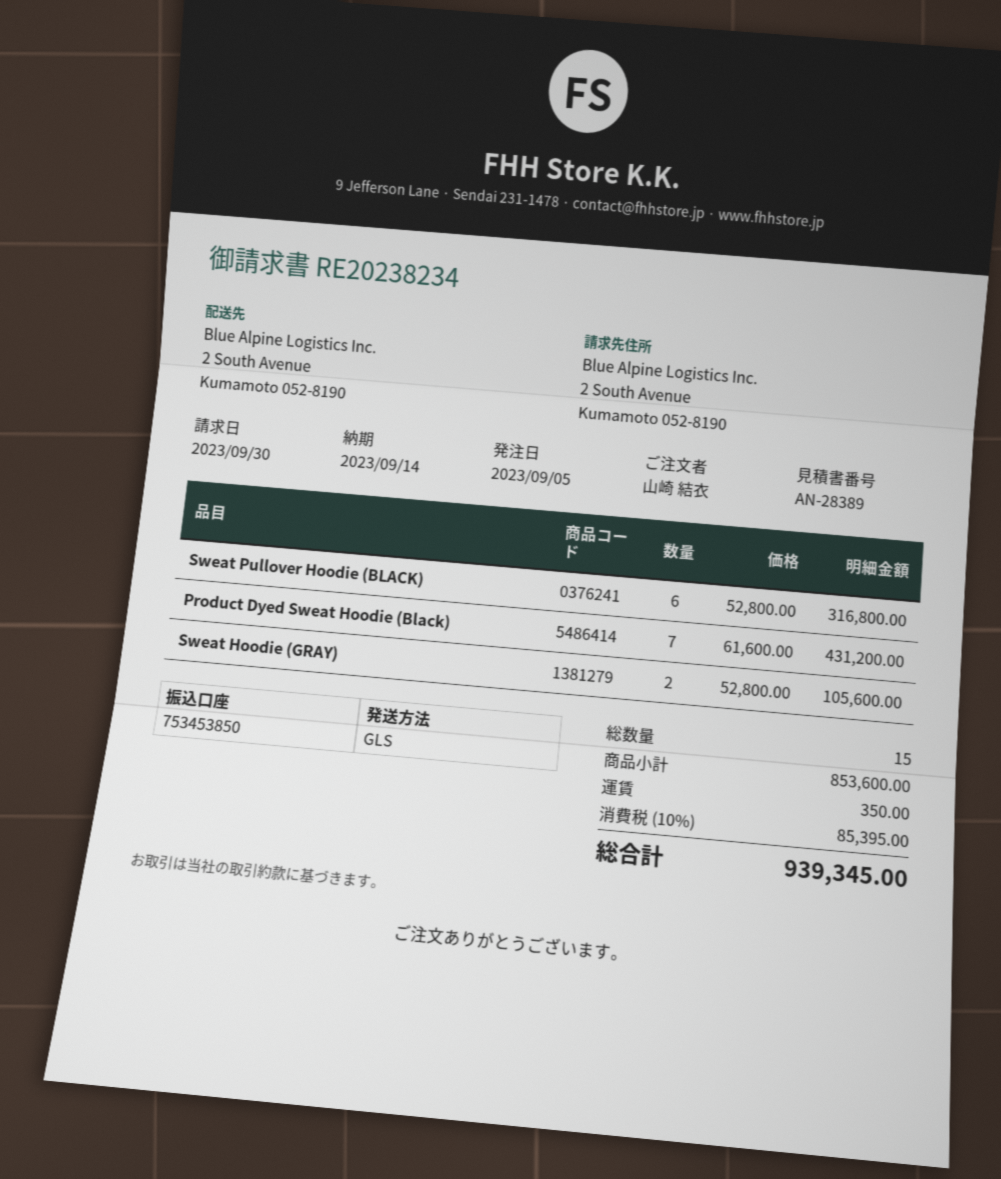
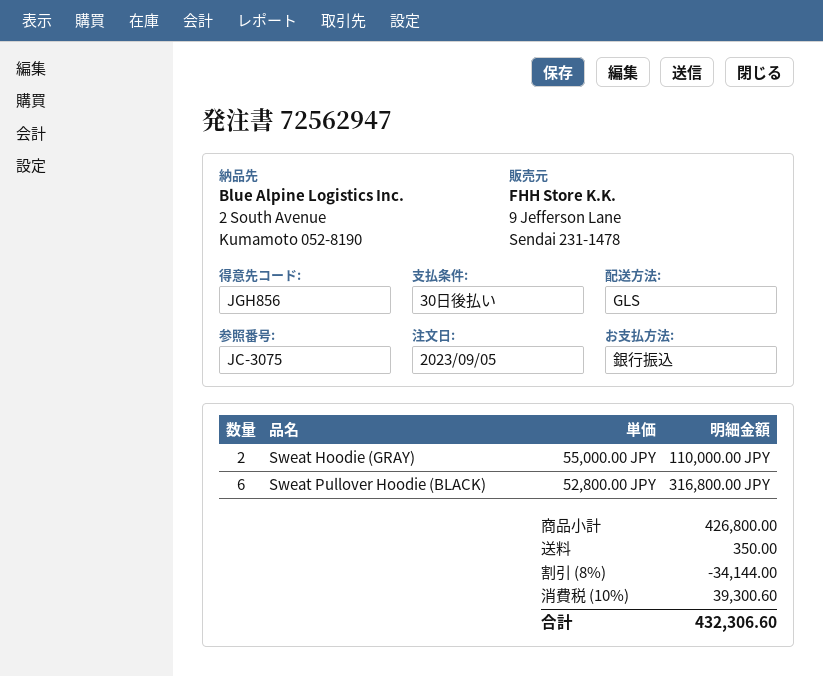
Product Dyed Sweat Hoodie (Black): 7 x 61600.00 = 431200.00 -> none
Sweat Hoodie (GRAY): 2 x 52800.00 = 105600.00 -> 2 x 55000.00 = 110000.00
subtotal: 853600.00 -> 426800.00
discount: none -> 8% = 34144.00
tax: 10% = 85395.00 -> 10% = 39300.60
total: 939345.00 -> 432306.60

